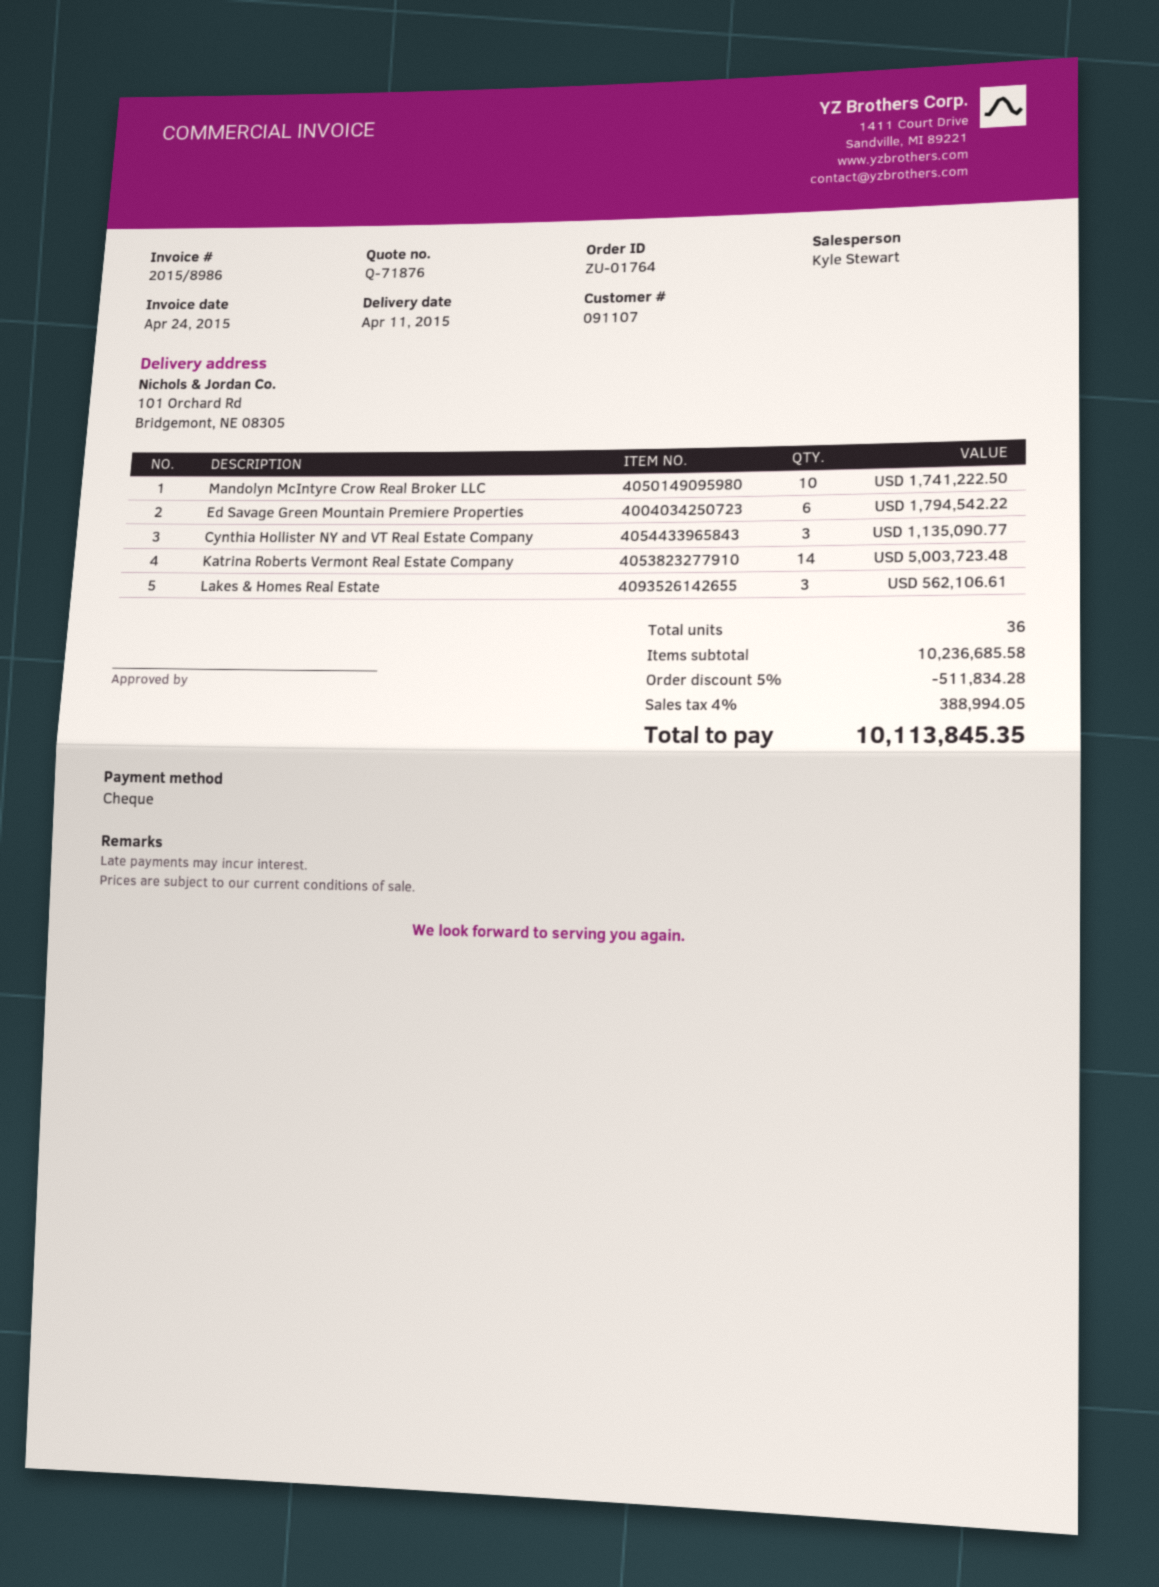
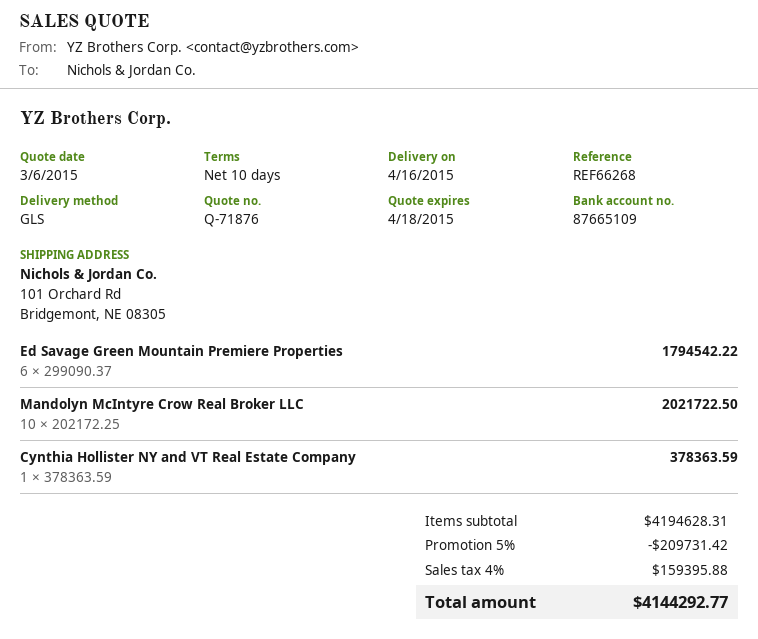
delivery date: 2015-04-11 -> 2015-04-16
Mandolyn McIntyre Crow Real Broker LLC: 10 for 1741222.50 -> 10 for 2021722.50
Cynthia Hollister NY and VT Real Estate Company: 3 for 1135090.77 -> 1 for 378363.59
Katrina Roberts Vermont Real Estate Company: 14 for 5003723.48 -> none
Lakes & Homes Real Estate: 3 for 562106.61 -> none
subtotal: 10236685.58 -> 4194628.31
discount: 5% = 511834.28 -> 5% = 209731.42
tax: 4% = 388994.05 -> 4% = 159395.88
total: 10113845.35 -> 4144292.77

